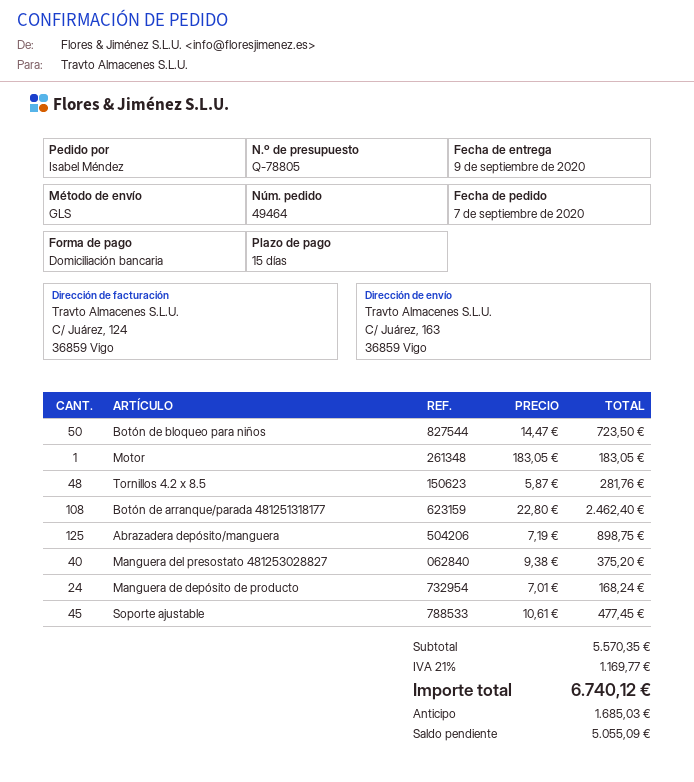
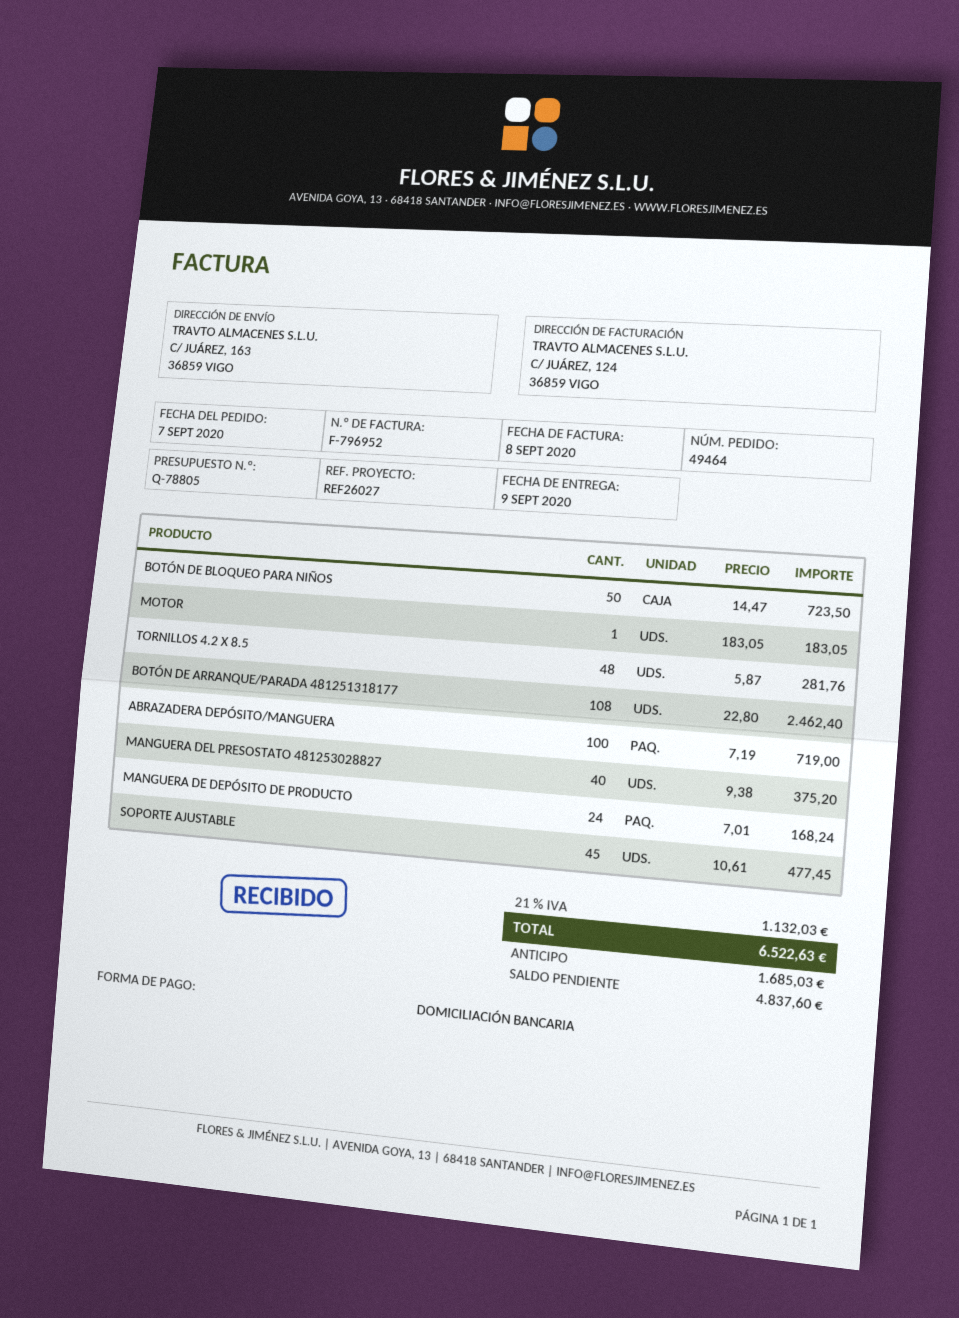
Abrazadera depósito/manguera: 125 x 7.19 = 898.75 -> 100 x 7.19 = 719.00
tax: 21% = 1169.77 -> 21% = 1132.03
total: 6740.12 -> 6522.63
balance: 5055.09 -> 4837.60

